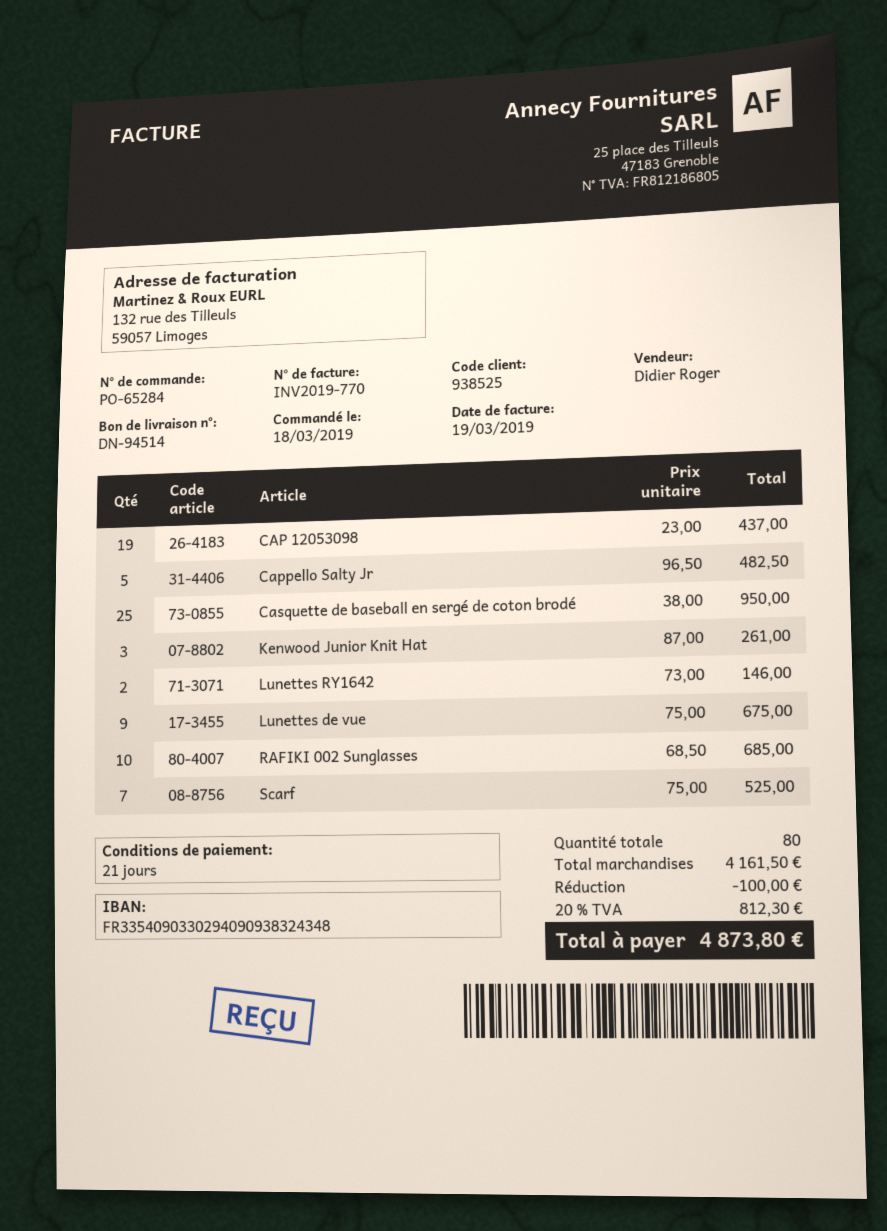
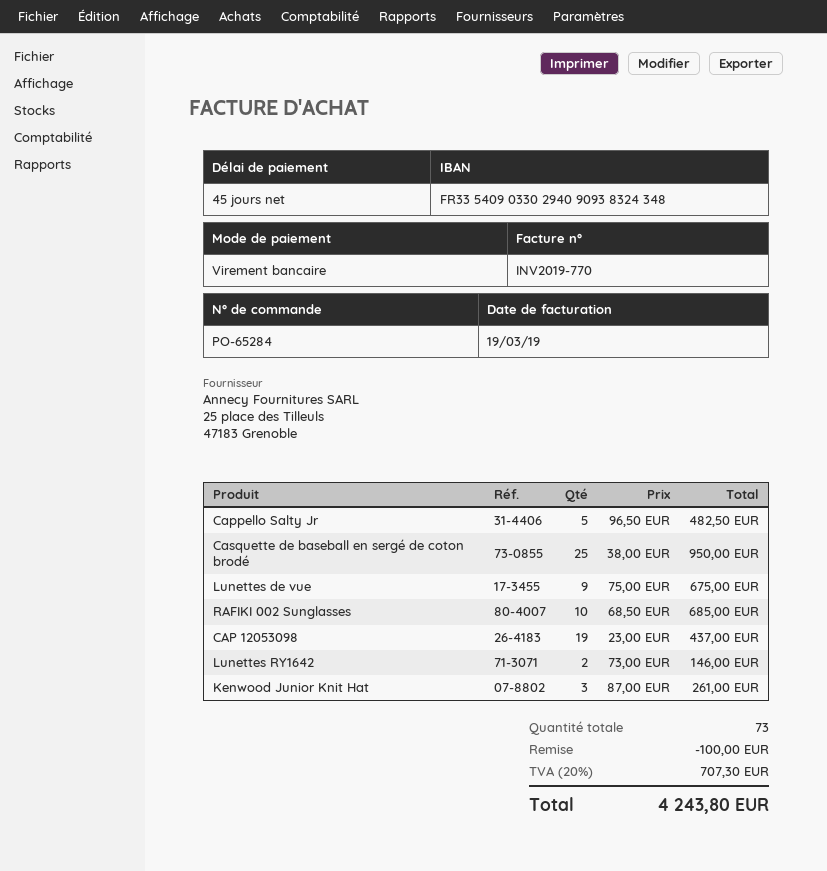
payment terms: 21 days -> 45 days
Scarf: 7 x 75.00 = 525.00 -> none
total quantity: 80 -> 73
tax: 20% = 812.30 -> 20% = 707.30
total: 4873.80 -> 4243.80

